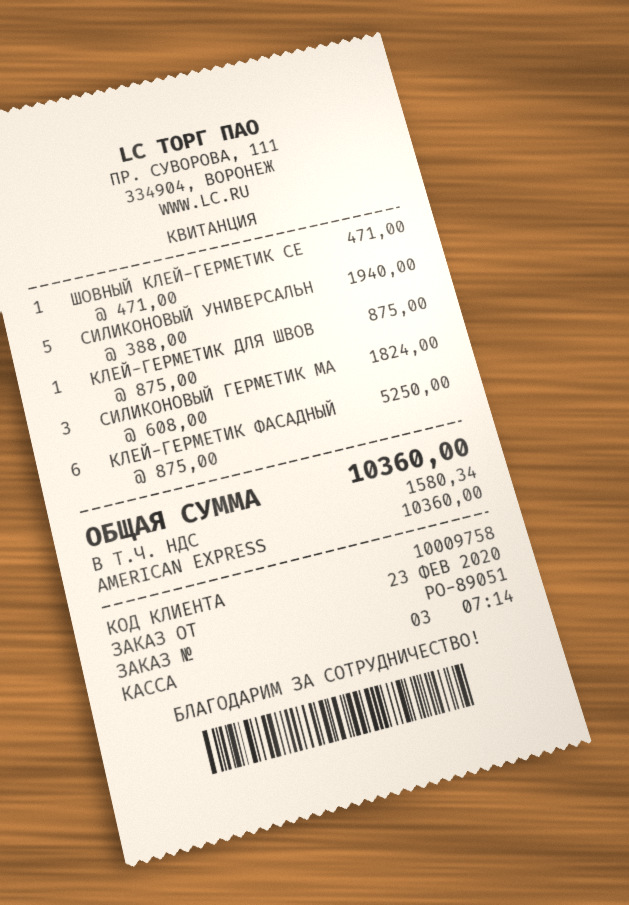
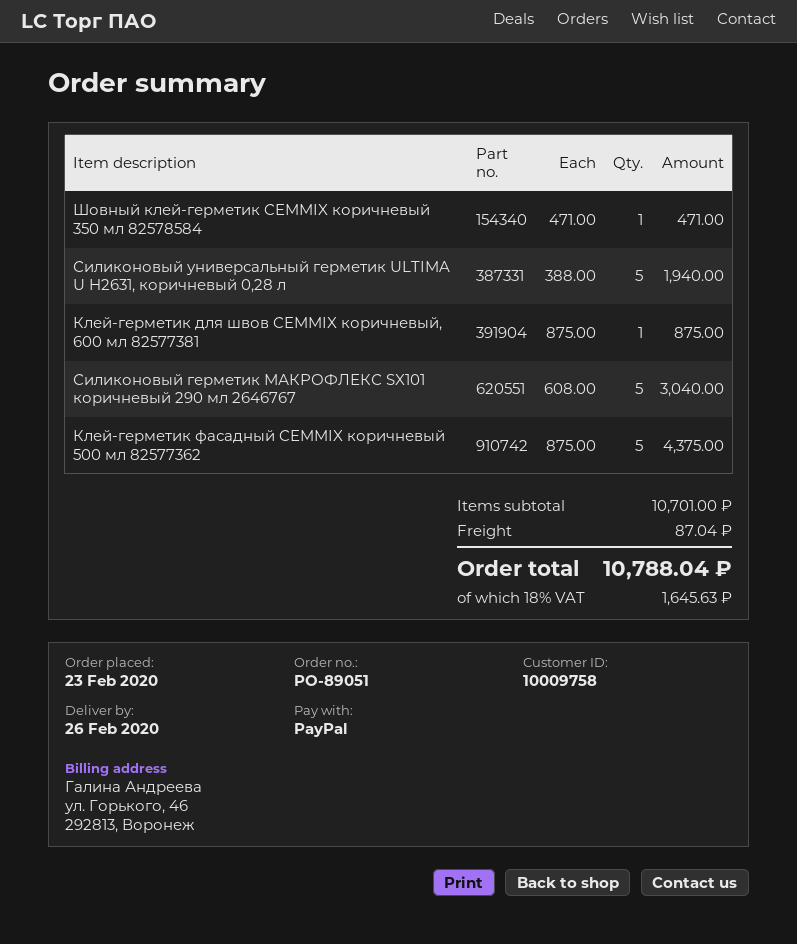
payment method: American Express -> PayPal
СИЛИКОНОВЫЙ ГЕРМЕТИК МА: 3 x 608.00 = 1824.00 -> 5 x 608.00 = 3040.00
КЛЕЙ-ГЕРМЕТИК ФАСАДНЫЙ: 6 x 875.00 = 5250.00 -> 5 x 875.00 = 4375.00
shipping: none -> 87.04
tax: 1580.34 -> 1645.63
total: 10360.00 -> 10788.04

